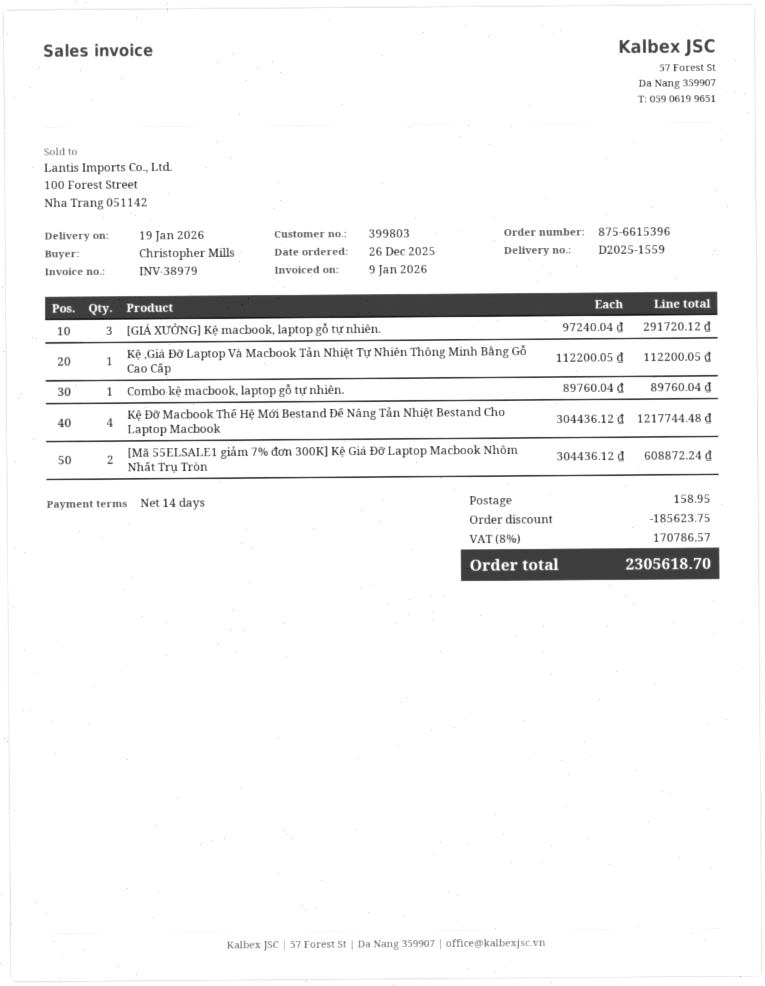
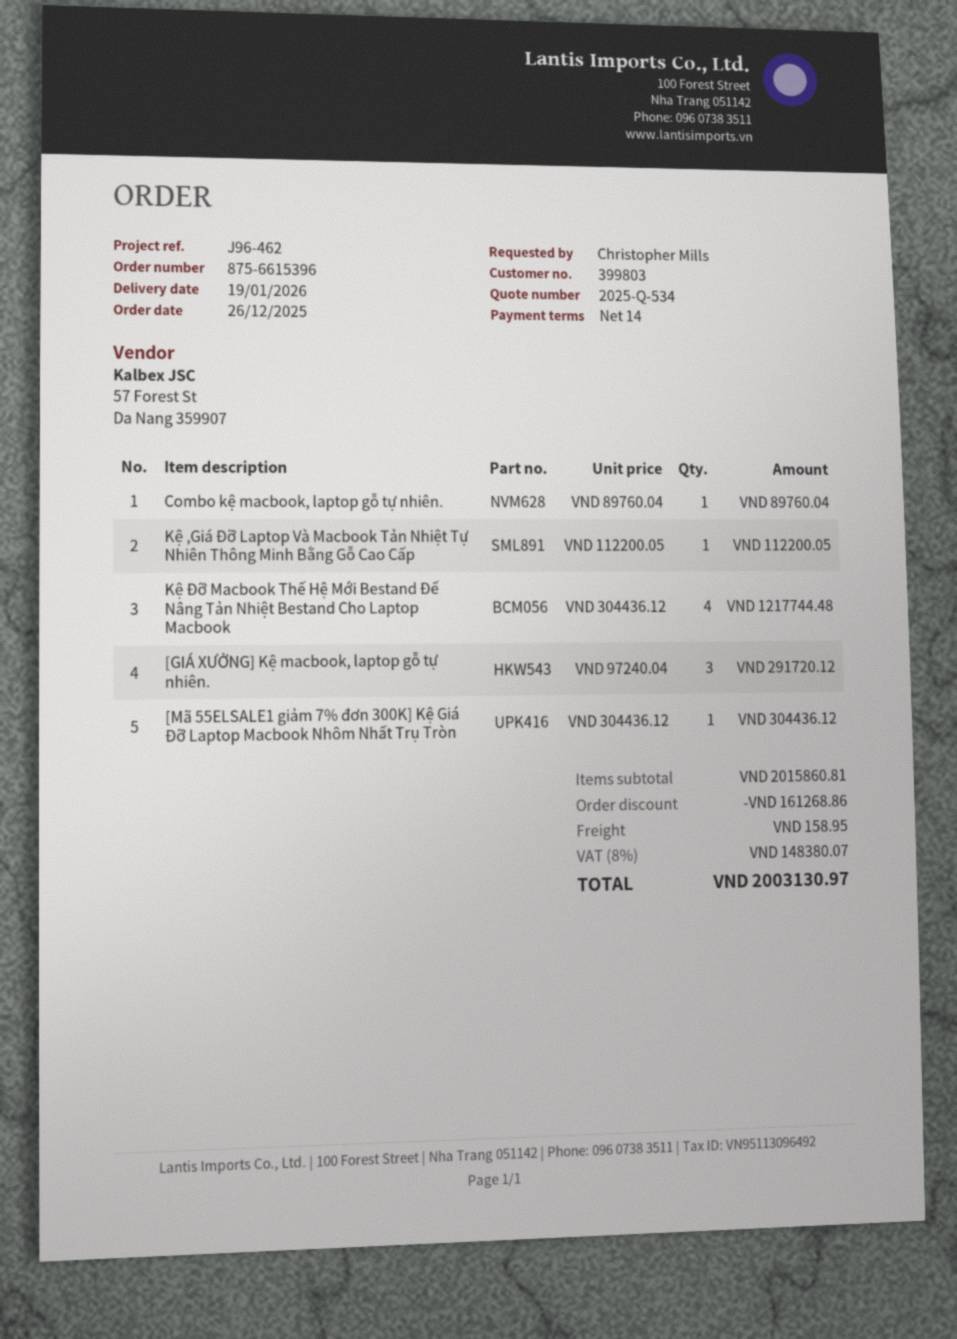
[Mã 55ELSALE1 giảm 7% đơn 300K] Kệ Giá Đỡ Laptop Macbook Nhôm Nhất Trụ Tròn: 2 x 304436.12 = 608872.24 -> 1 x 304436.12 = 304436.12
discount: 185623.75 -> 161268.86
tax: 8% = 170786.57 -> 8% = 148380.07
total: 2305618.70 -> 2003130.97

